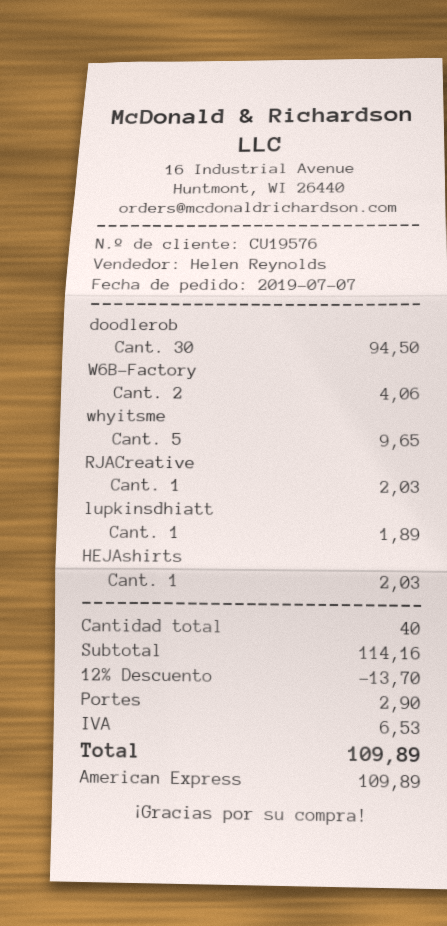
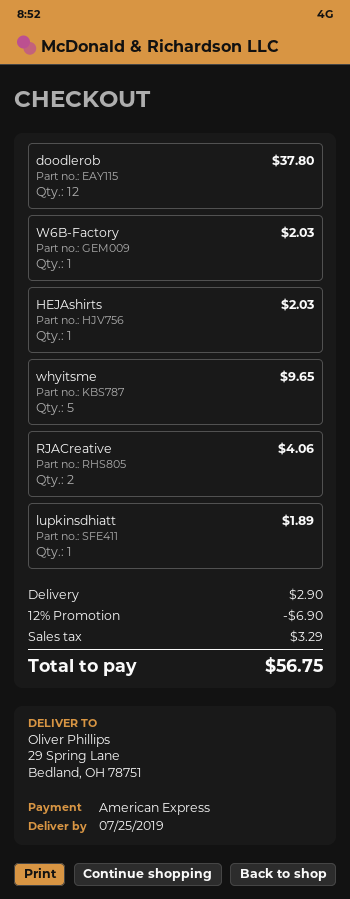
doodlerob: 30 for 94.50 -> 12 for 37.80
W6B-Factory: 2 for 4.06 -> 1 for 2.03
RJACreative: 1 for 2.03 -> 2 for 4.06
discount: 12% = 13.70 -> 12% = 6.90
tax: 6.53 -> 3.29
total: 109.89 -> 56.75

